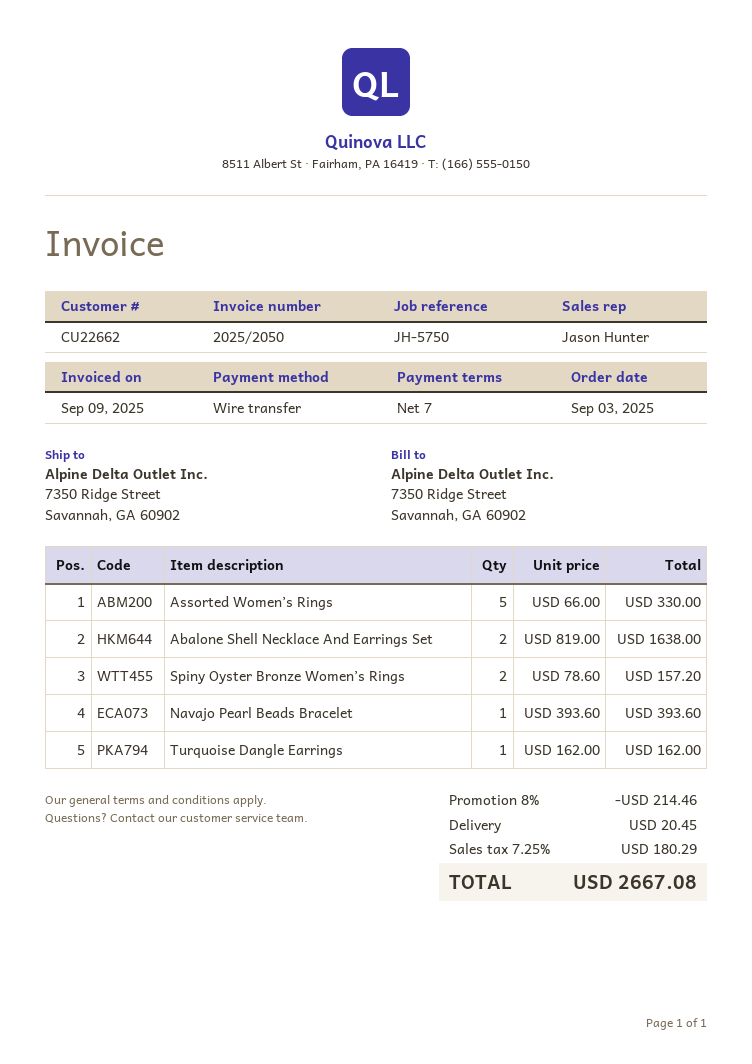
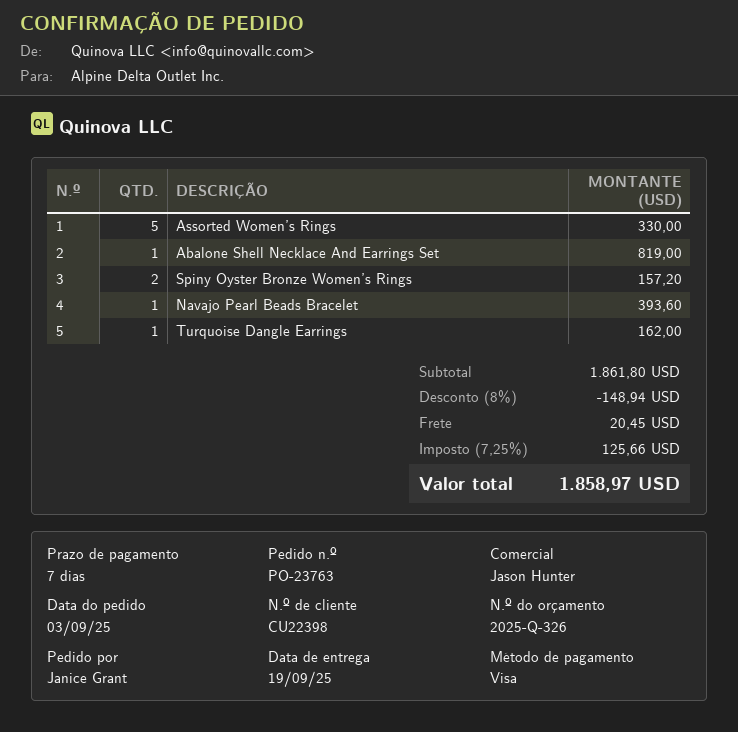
customer number: CU22662 -> CU22398
payment method: bank transfer -> Visa
Abalone Shell Necklace And Earrings Set: 2 for 1638.00 -> 1 for 819.00
discount: 8% = 214.46 -> 8% = 148.94
tax: 7.25% = 180.29 -> 7.25% = 125.66
total: 2667.08 -> 1858.97

